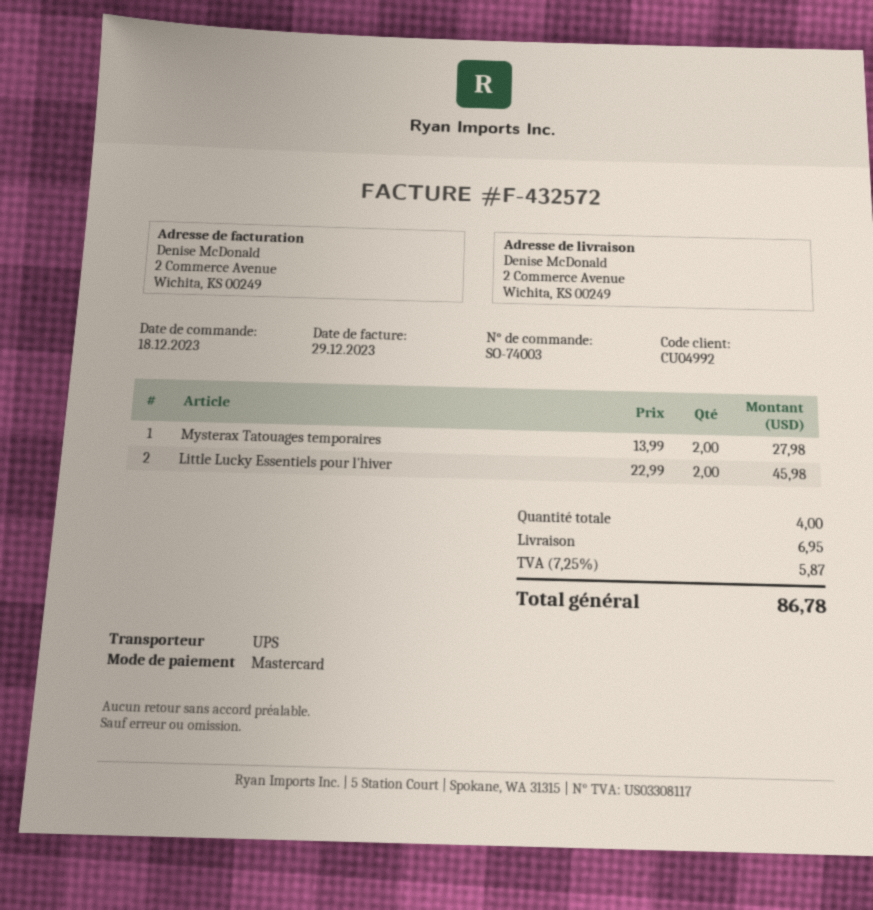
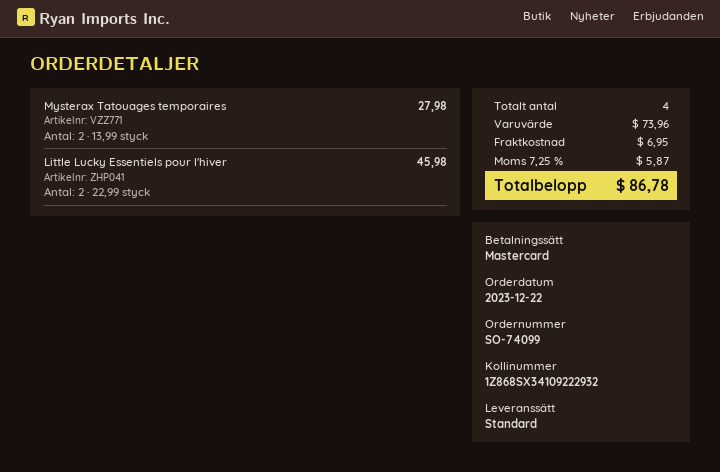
order number: SO-74003 -> SO-74099
order date: 2023-12-18 -> 2023-12-22
shipping method: UPS -> standard

